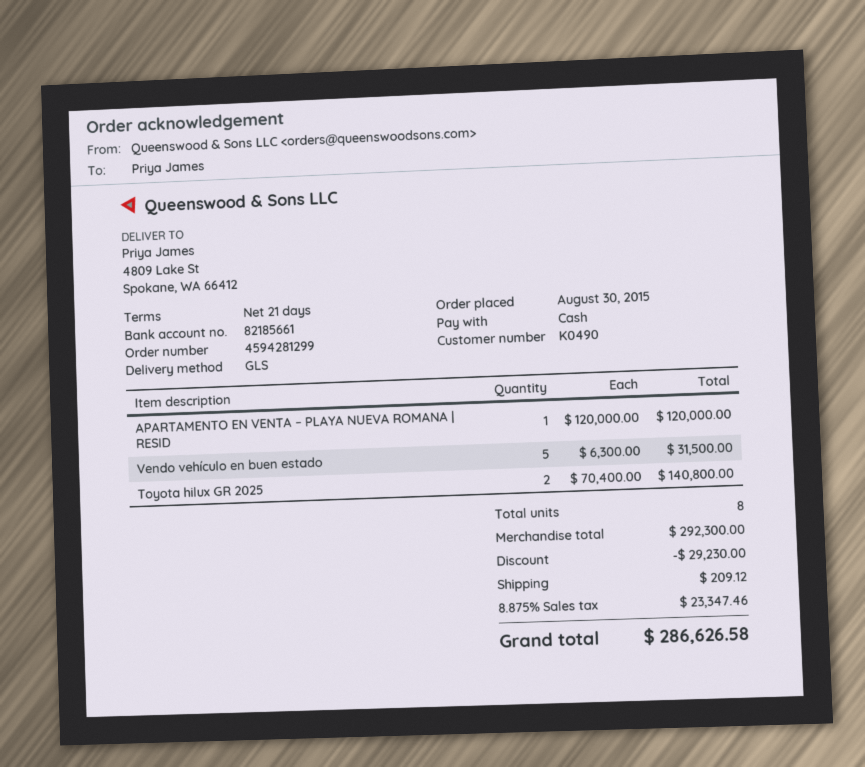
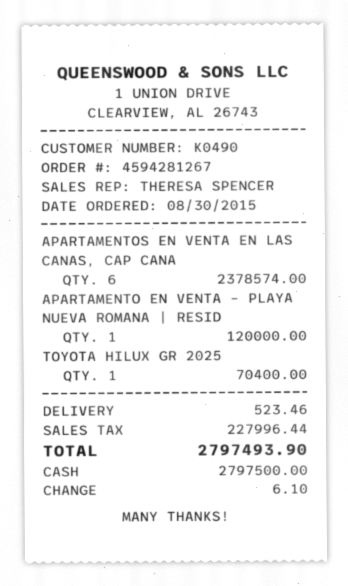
order number: 4594281299 -> 4594281267
Vendo vehículo en buen estado: 5 for 31500.00 -> none
Toyota hilux GR 2025: 2 for 140800.00 -> 1 for 70400.00
APARTAMENTOS EN VENTA EN LAS CANAS, CAP CANA: none -> 6 for 2378574.00
discount: 29230.00 -> none
shipping: 209.12 -> 523.46
tax: 23347.46 -> 227996.44
total: 286626.58 -> 2797493.90

